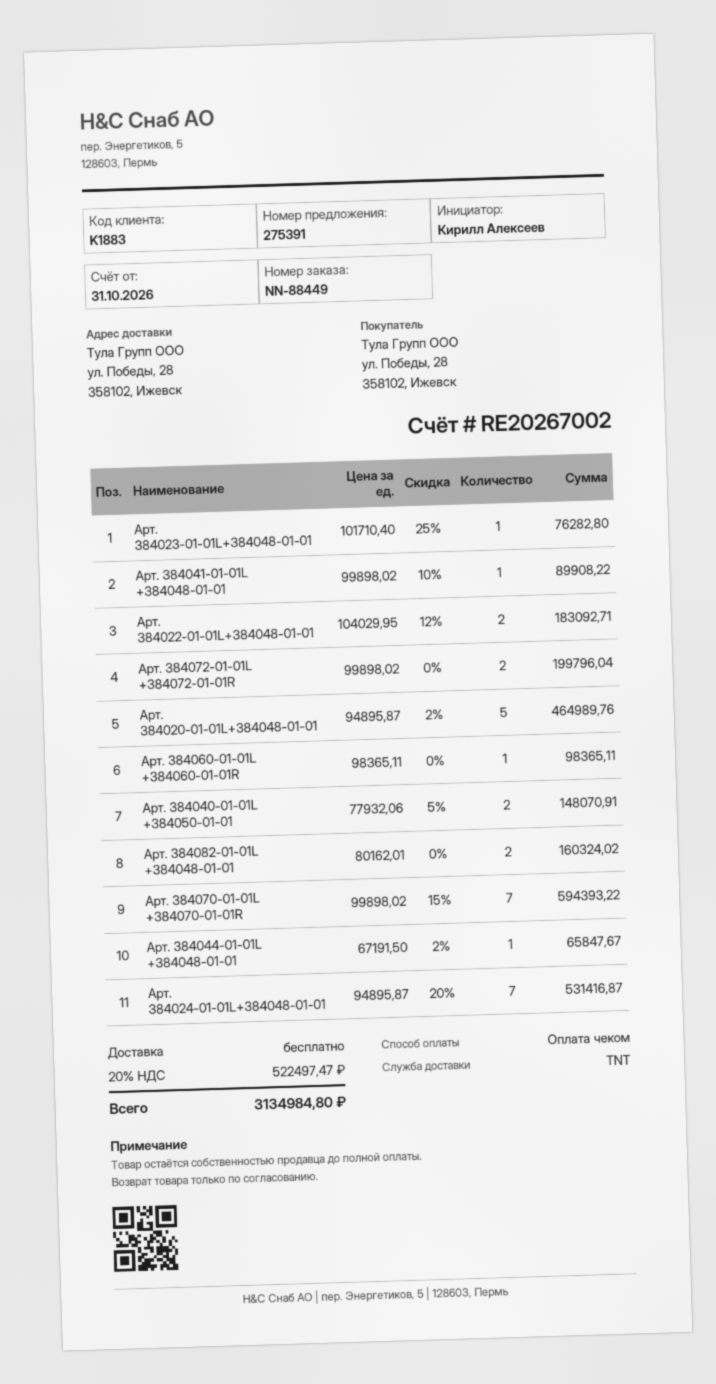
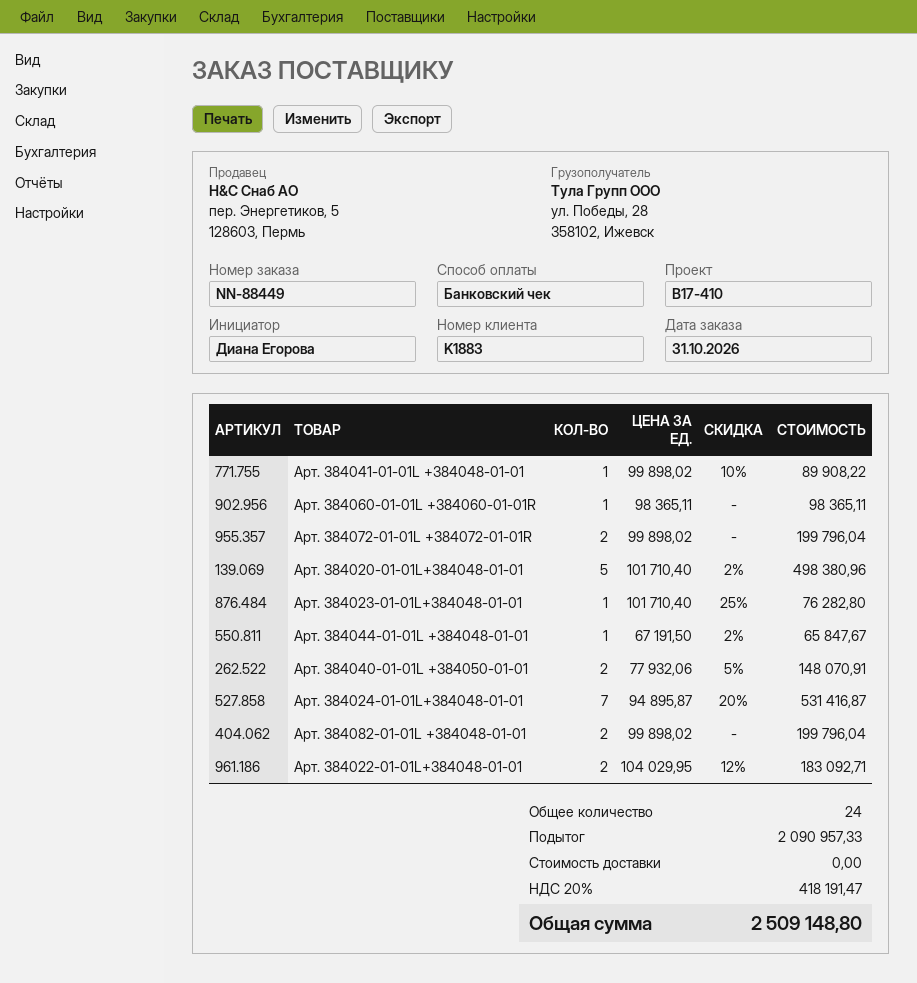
ordered by: Кирилл Алексеев -> Диана Егорова
Арт. 384020-01-01L+384048-01-01: 5 x 94895.87 - 2% = 464989.76 -> 5 x 101710.40 - 2% = 498380.96
Арт. 384082-01-01L +384048-01-01: 2 x 80162.01 = 160324.02 -> 2 x 99898.02 = 199796.04
Арт. 384070-01-01L +384070-01-01R: 7 x 99898.02 - 15% = 594393.22 -> none
tax: 20% = 522497.47 -> 20% = 418191.47
total: 3134984.80 -> 2509148.80

